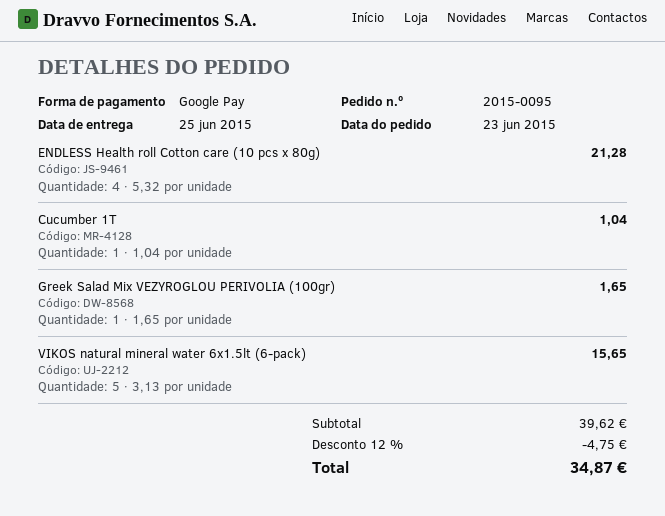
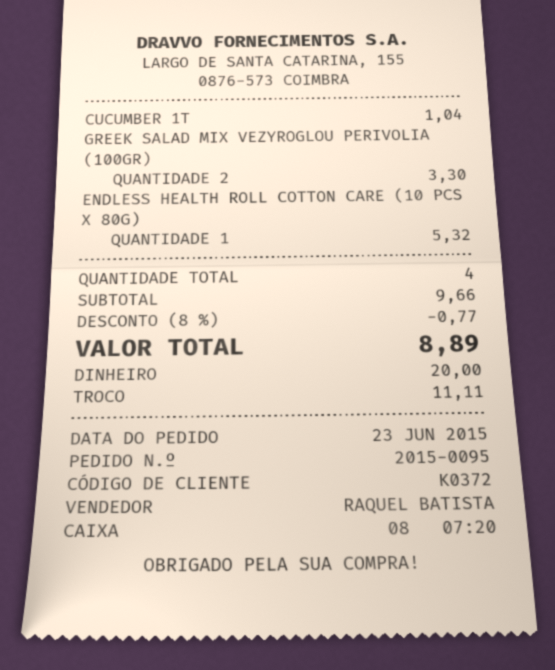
payment method: Google Pay -> cash
ENDLESS Health roll Cotton care (10 pcs x 80g): 4 for 21.28 -> 1 for 5.32
Greek Salad Mix VEZYROGLOU PERIVOLIA (100gr): 1 for 1.65 -> 2 for 3.30
VIKOS natural mineral water 6x1.5lt (6-pack): 5 for 15.65 -> none
subtotal: 39.62 -> 9.66
discount: 12% = 4.75 -> 8% = 0.77
total: 34.87 -> 8.89

